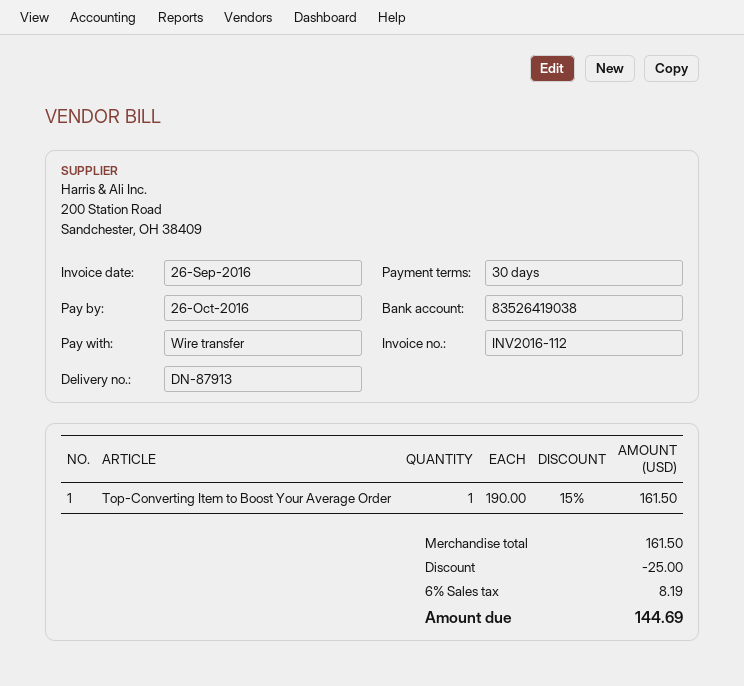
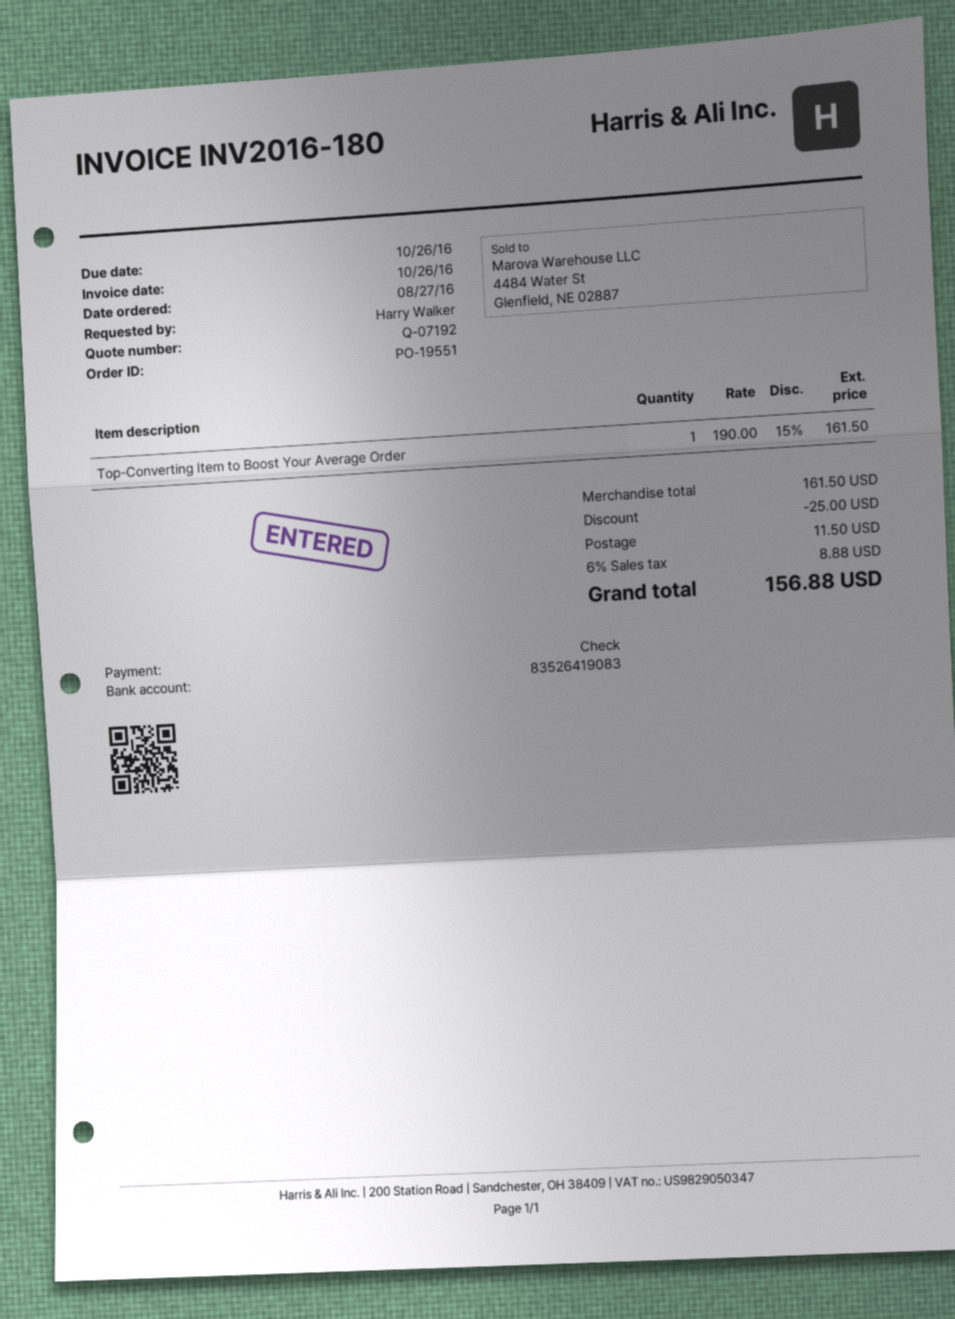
invoice number: INV2016-112 -> INV2016-180
invoice date: 2016-09-26 -> 2016-10-26
payment method: bank transfer -> cheque
bank account: 83526419038 -> 83526419083
shipping: none -> 11.50
tax: 6% = 8.19 -> 6% = 8.88
total: 144.69 -> 156.88

